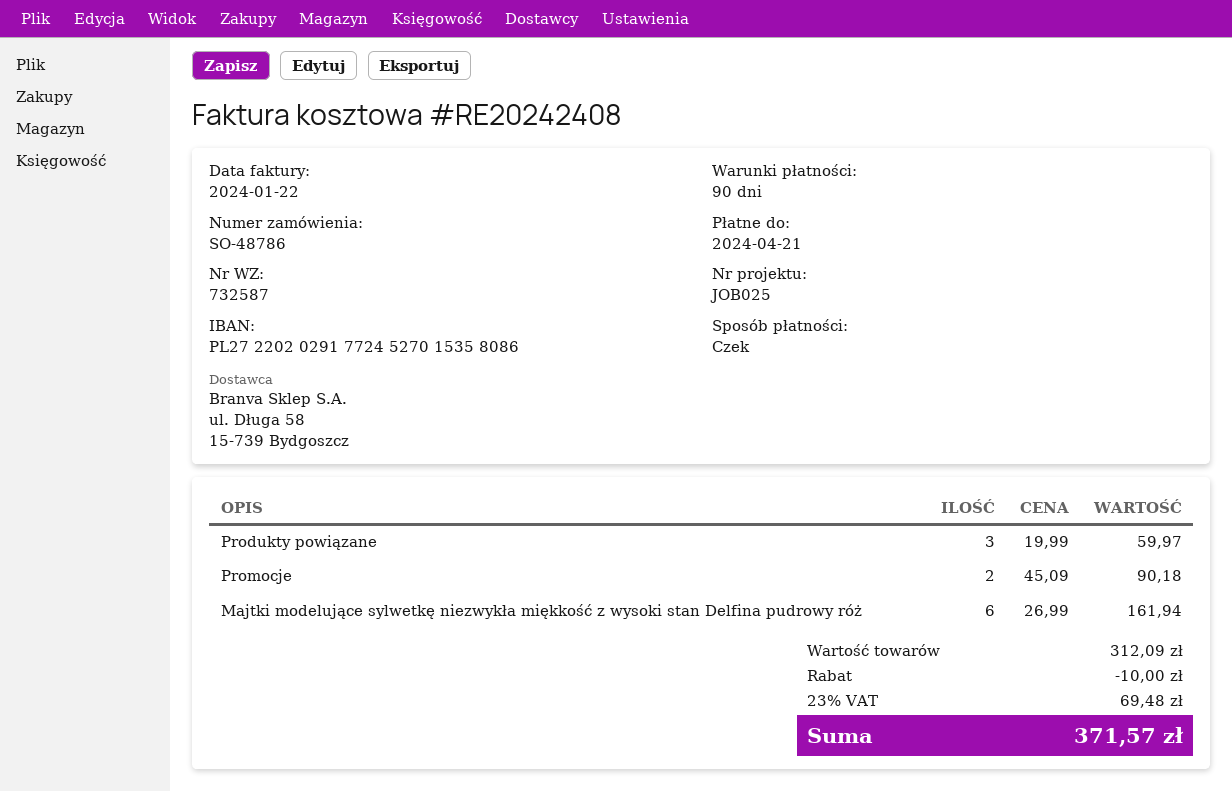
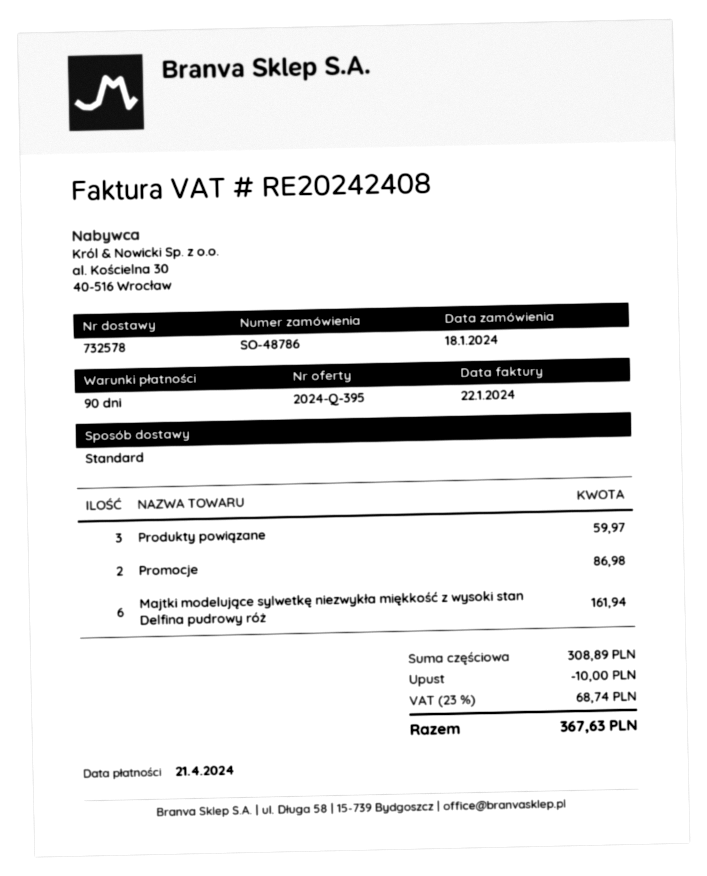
delivery note number: 732587 -> 732578
Promocje: 2 for 90.18 -> 2 for 86.98
subtotal: 312.09 -> 308.89
tax: 23% = 69.48 -> 23% = 68.74
total: 371.57 -> 367.63

